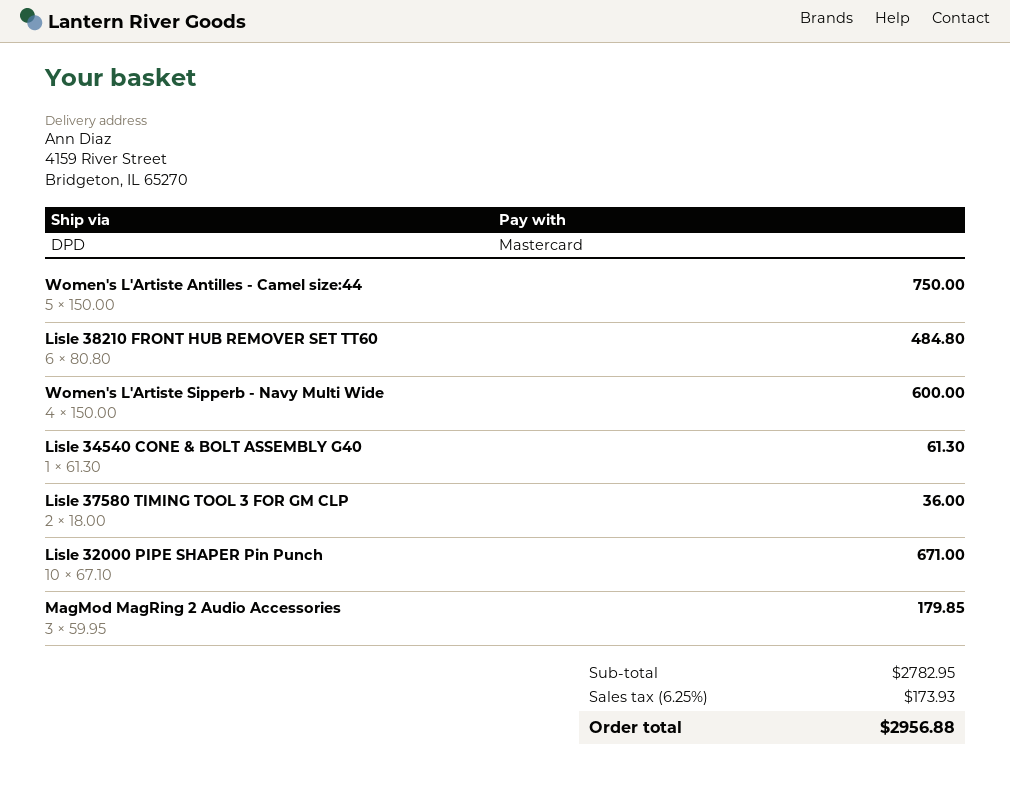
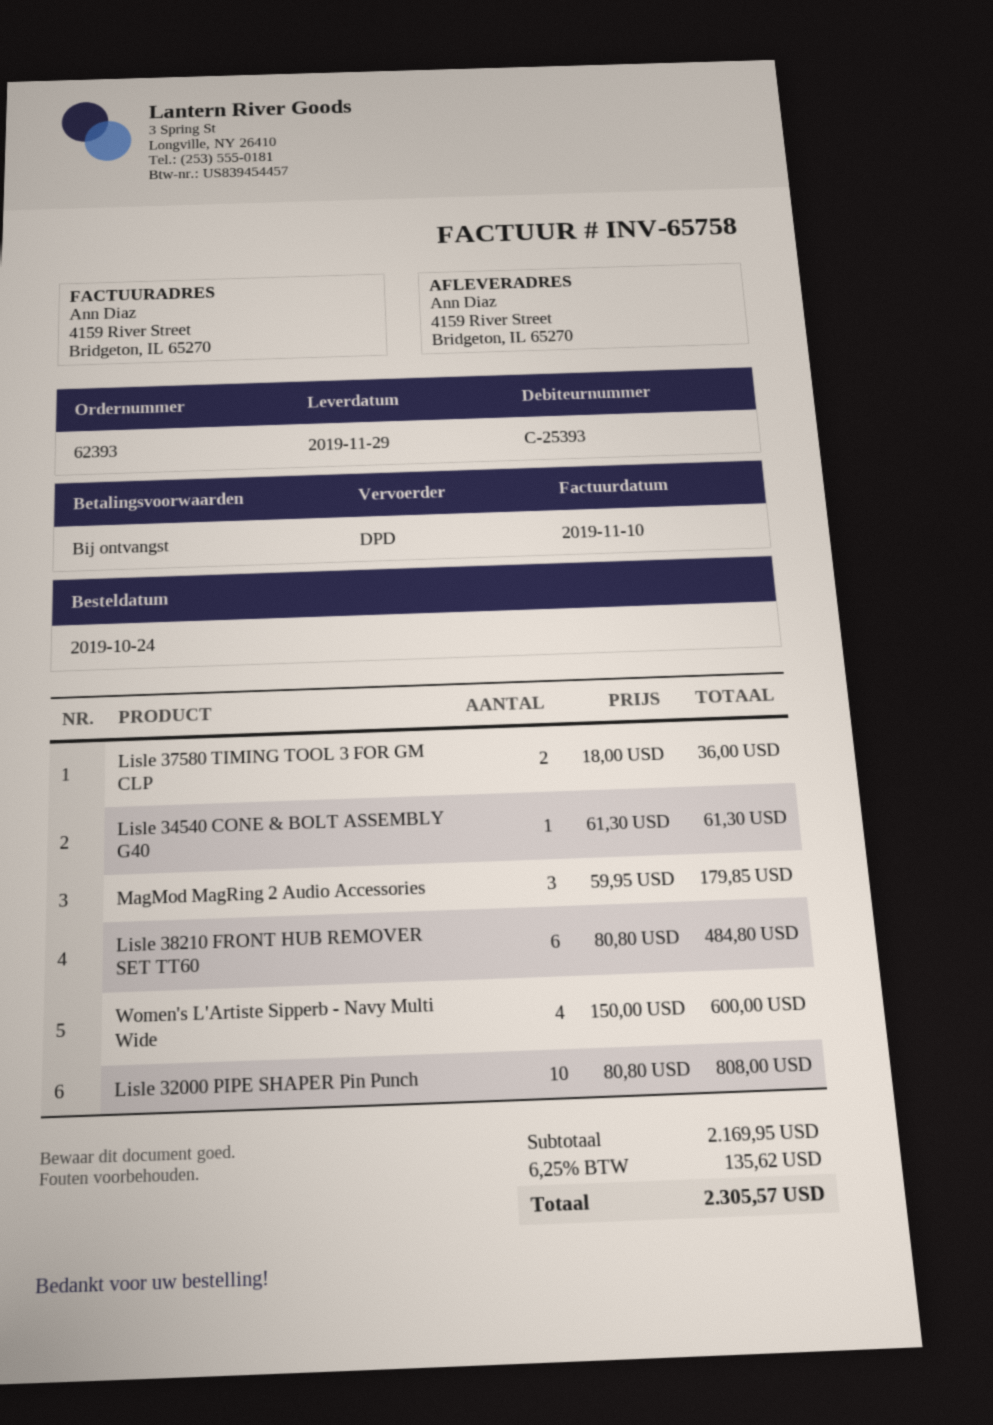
Women's L'Artiste Antilles - Camel size:44: 5 x 150.00 = 750.00 -> none
Lisle 32000 PIPE SHAPER Pin Punch: 10 x 67.10 = 671.00 -> 10 x 80.80 = 808.00
subtotal: 2782.95 -> 2169.95
tax: 6.25% = 173.93 -> 6.25% = 135.62
total: 2956.88 -> 2305.57

